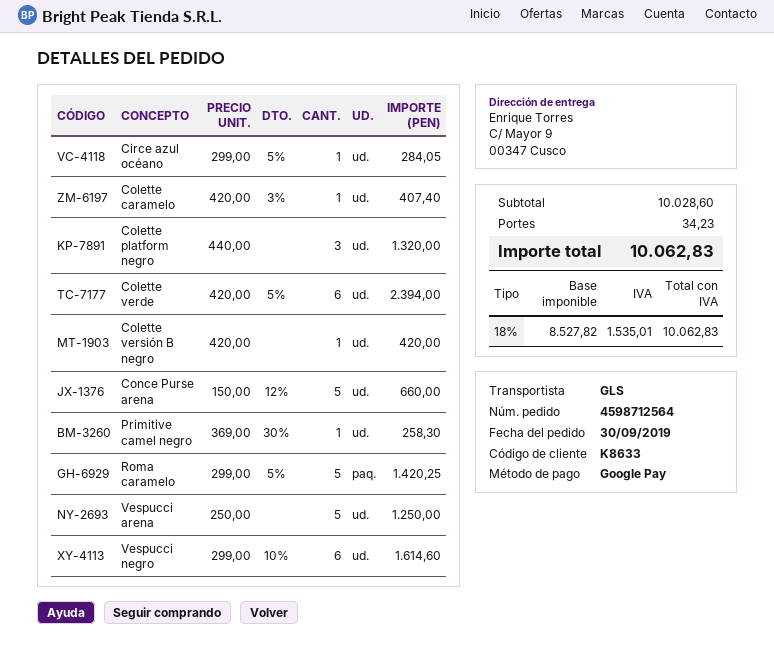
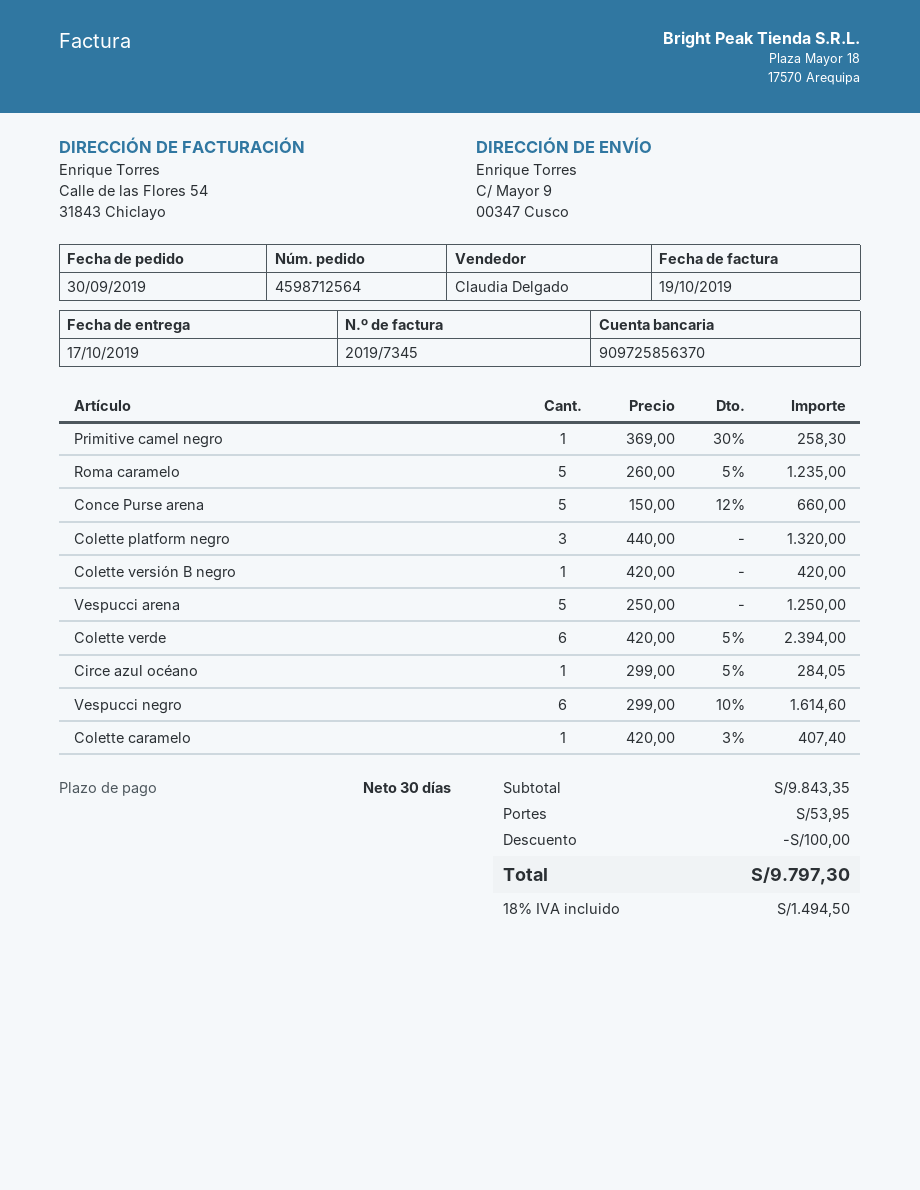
Roma caramelo: 5 x 299.00 - 5% = 1420.25 -> 5 x 260.00 - 5% = 1235.00
subtotal: 10028.60 -> 9843.35
discount: none -> 100.00
shipping: 34.23 -> 53.95
tax: 18% = 1535.01 -> 18% = 1494.50
total: 10062.83 -> 9797.30

